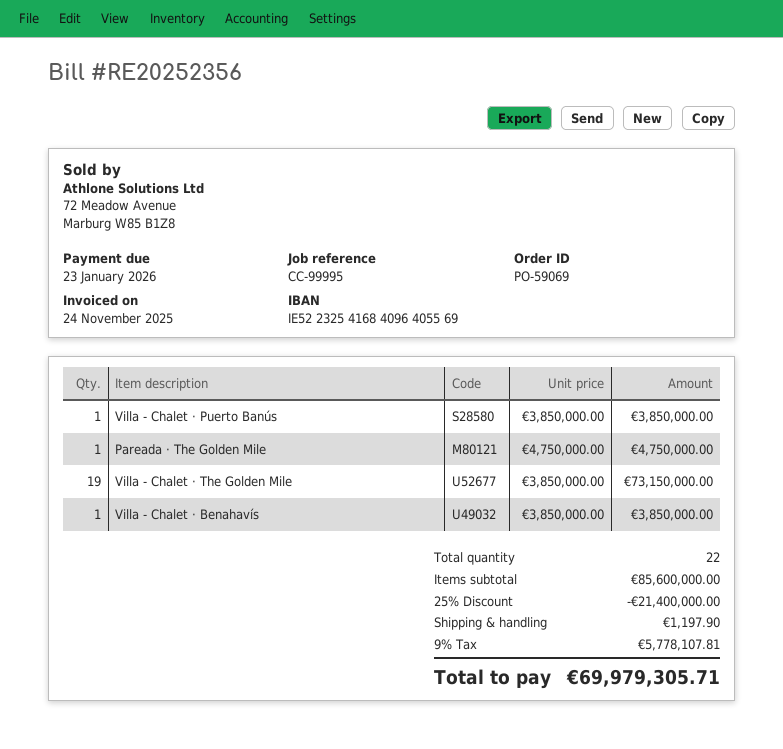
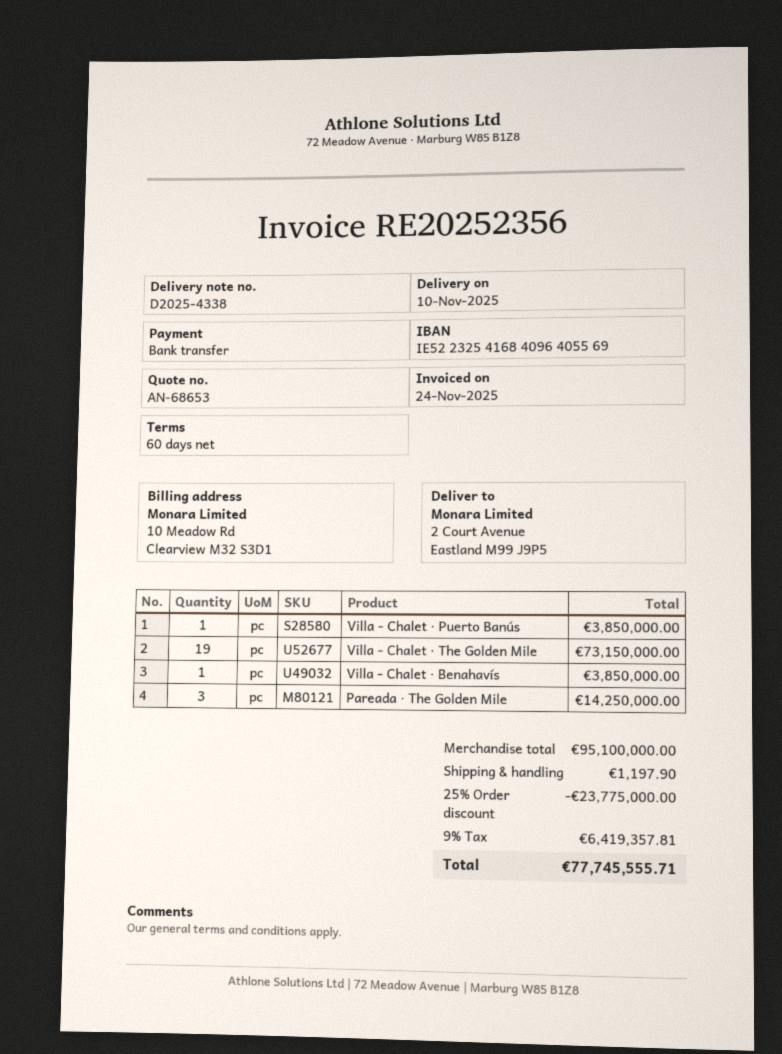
Pareada · The Golden Mile: 1 for 4750000.00 -> 3 for 14250000.00
subtotal: 85600000.00 -> 95100000.00
discount: 25% = 21400000.00 -> 25% = 23775000.00
tax: 9% = 5778107.81 -> 9% = 6419357.81
total: 69979305.71 -> 77745555.71

